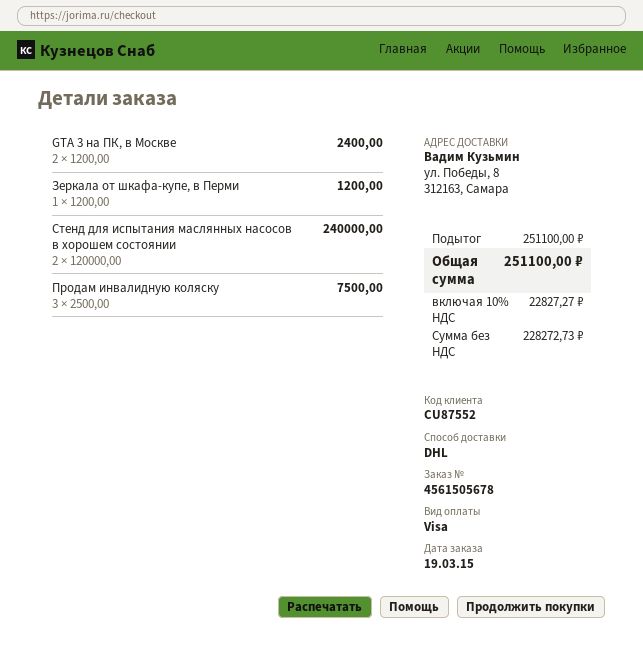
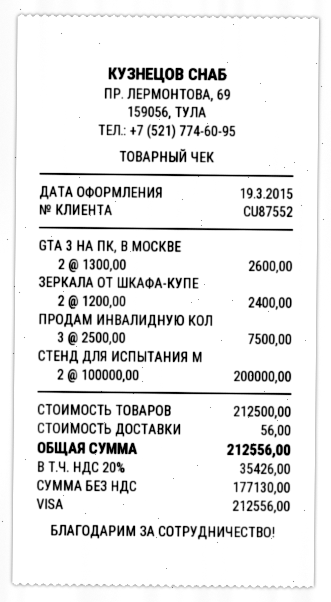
GTA 3 на ПК, в Москве: 2 x 1200.00 = 2400.00 -> 2 x 1300.00 = 2600.00
Зеркала от шкафа-купе, в Перми: 1 x 1200.00 = 1200.00 -> 2 x 1200.00 = 2400.00
Стенд для испытания маслянных насосов в хорошем состоянии: 2 x 120000.00 = 240000.00 -> 2 x 100000.00 = 200000.00
subtotal: 251100.00 -> 212500.00
shipping: none -> 56.00
net: 228272.73 -> 177130.00
tax: 10% = 22827.27 -> 20% = 35426.00
total: 251100.00 -> 212556.00

